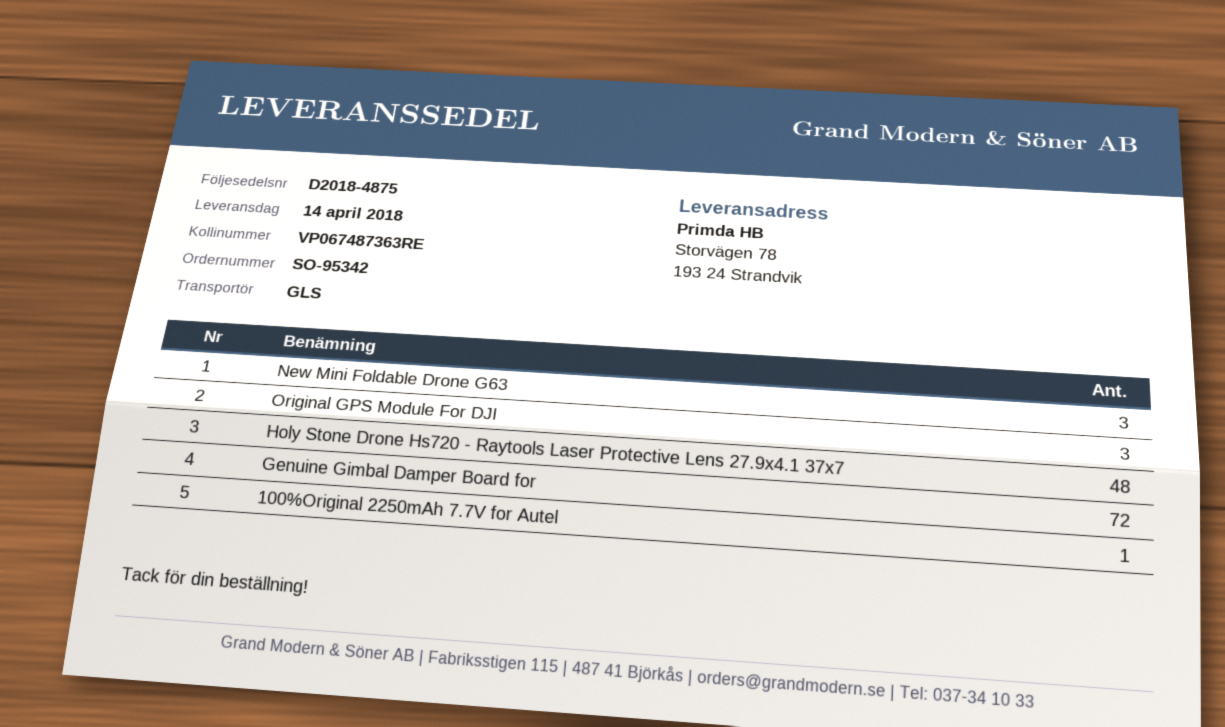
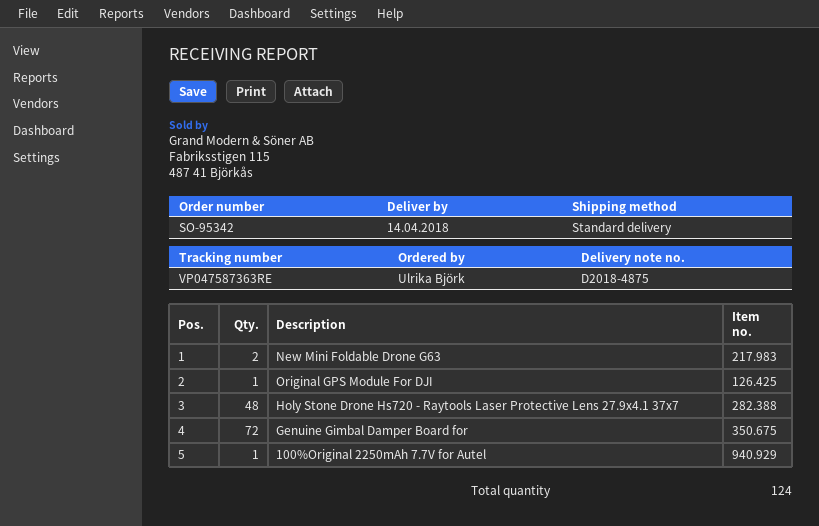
shipping method: GLS -> standard
tracking number: VP067487363RE -> VP047587363RE
New Mini Foldable Drone G63: 3 -> 2
Original GPS Module For DJI: 3 -> 1

